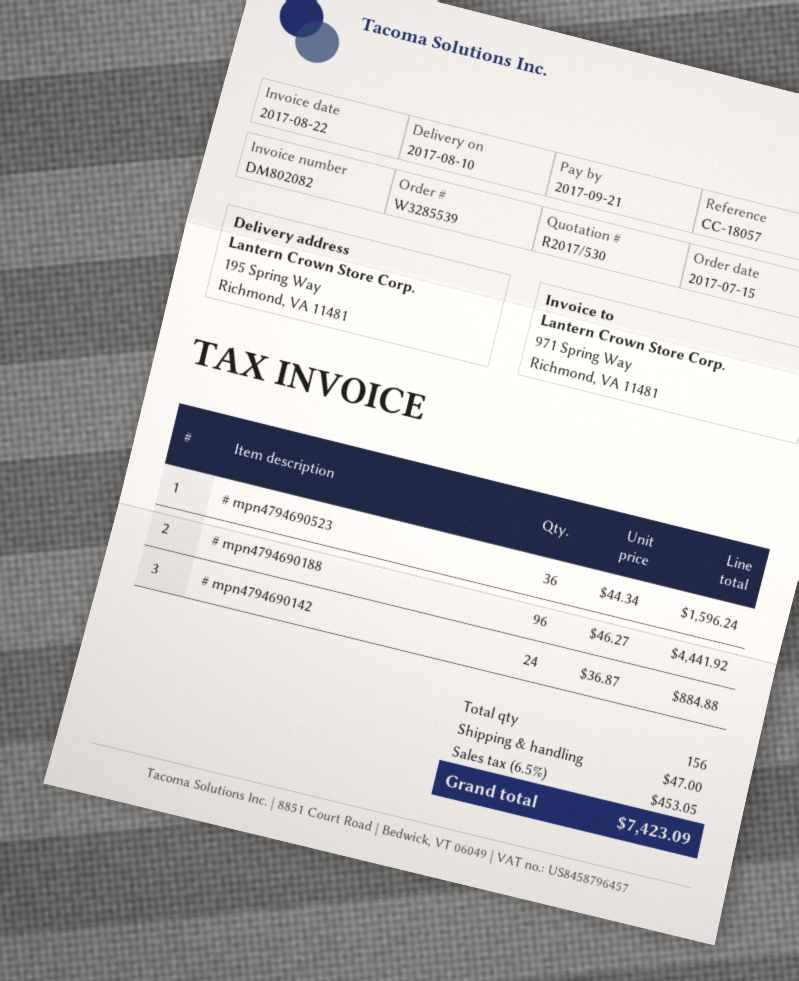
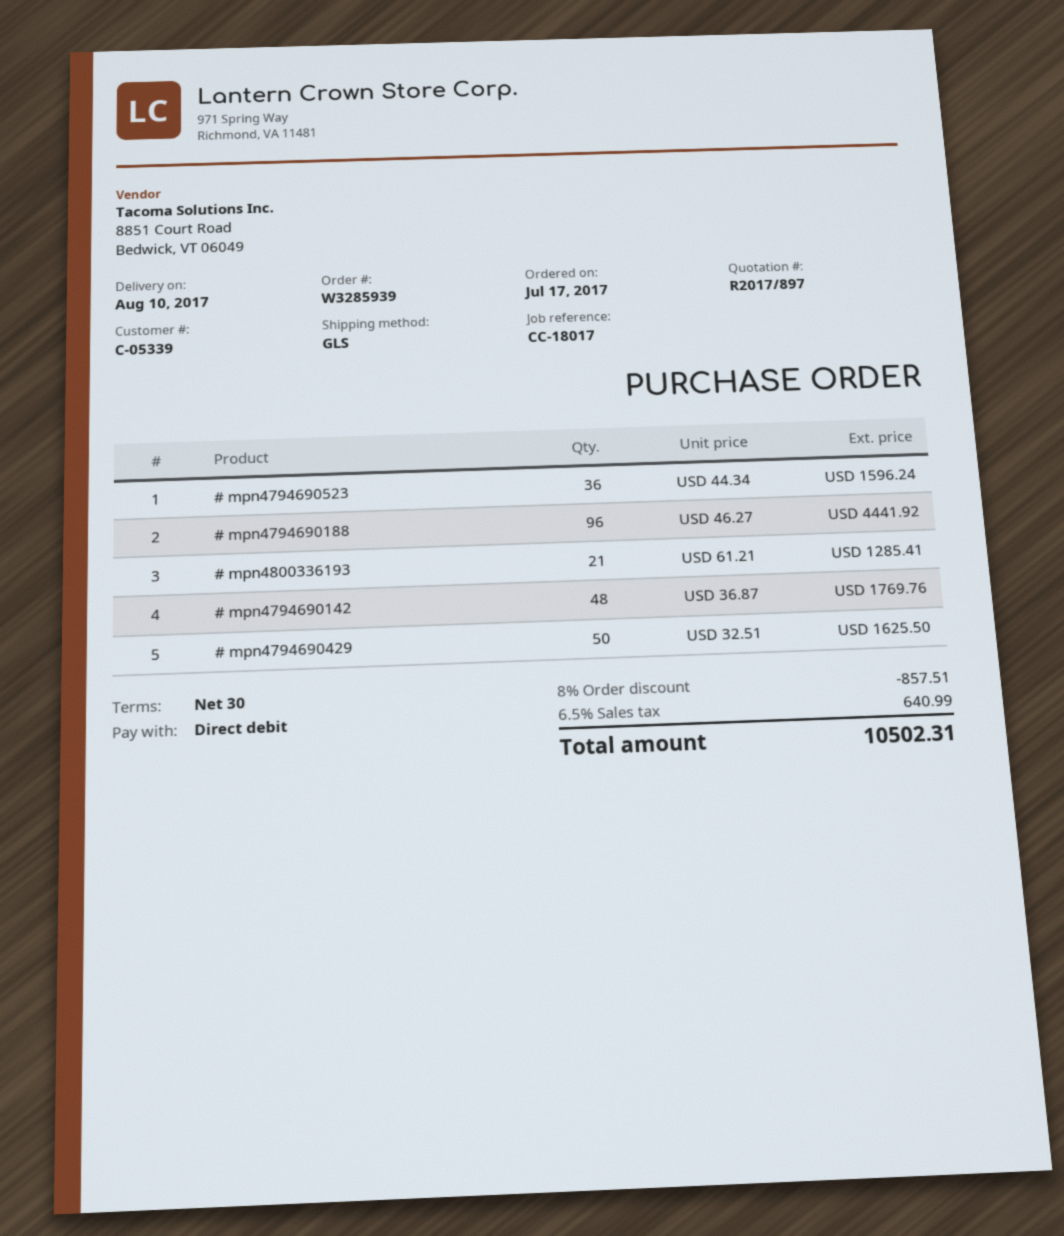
quote number: R2017/530 -> R2017/897
order number: W3285539 -> W3285939
order date: 2017-07-15 -> 2017-07-17
reference: CC-18057 -> CC-18017
# mpn4794690142: 24 x 36.87 = 884.88 -> 48 x 36.87 = 1769.76
# mpn4800336193: none -> 21 x 61.21 = 1285.41
# mpn4794690429: none -> 50 x 32.51 = 1625.50
discount: none -> 8% = 857.51
shipping: 47.00 -> none
tax: 6.5% = 453.05 -> 6.5% = 640.99
total: 7423.09 -> 10502.31

